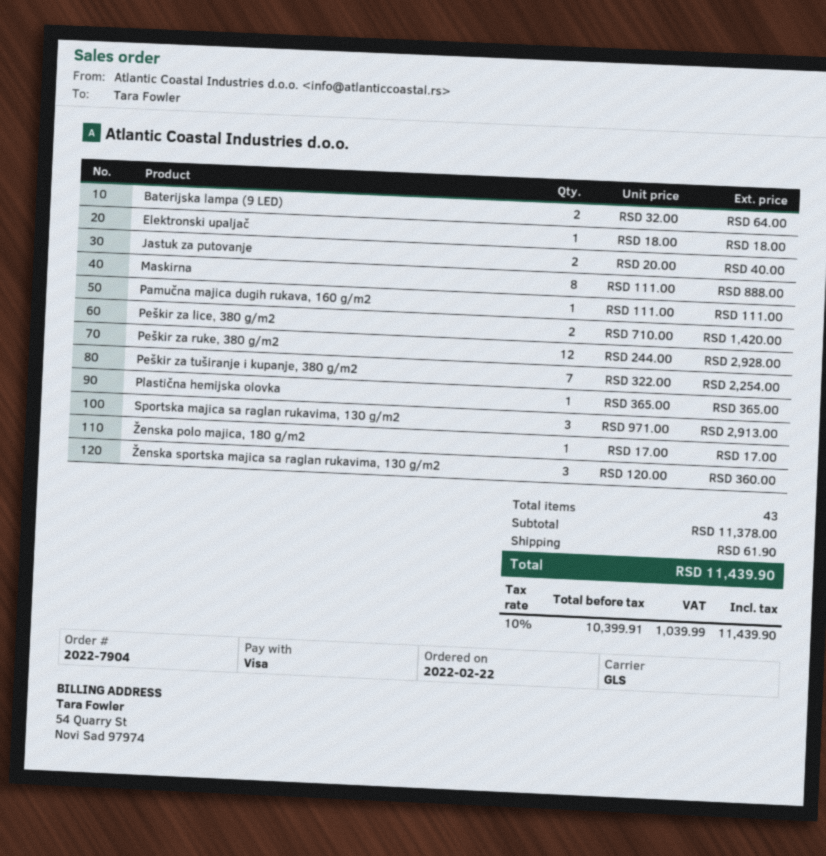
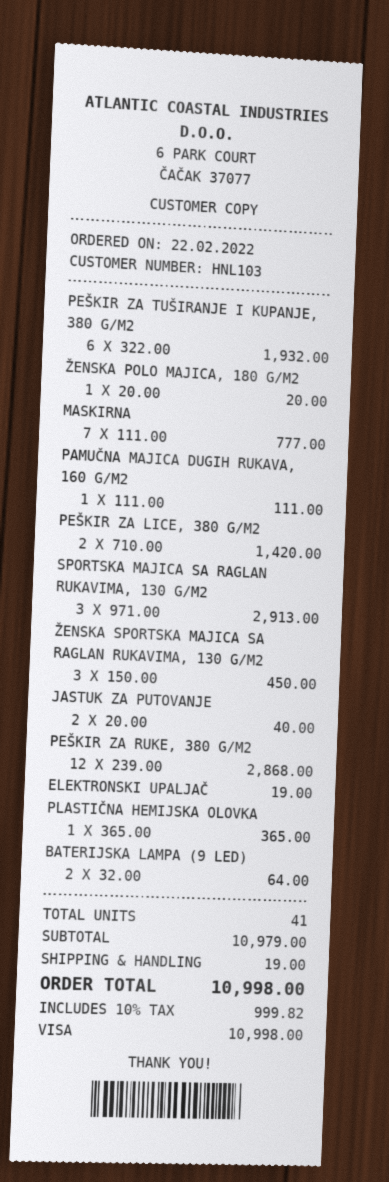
Elektronski upaljač: 1 x 18.00 = 18.00 -> 1 x 19.00 = 19.00
Maskirna: 8 x 111.00 = 888.00 -> 7 x 111.00 = 777.00
Peškir za ruke, 380 g/m2: 12 x 244.00 = 2928.00 -> 12 x 239.00 = 2868.00
Peškir za tuširanje i kupanje, 380 g/m2: 7 x 322.00 = 2254.00 -> 6 x 322.00 = 1932.00
Ženska polo majica, 180 g/m2: 1 x 17.00 = 17.00 -> 1 x 20.00 = 20.00
Ženska sportska majica sa raglan rukavima, 130 g/m2: 3 x 120.00 = 360.00 -> 3 x 150.00 = 450.00
total quantity: 43 -> 41
subtotal: 11378.00 -> 10979.00
shipping: 61.90 -> 19.00
tax: 10% = 1039.99 -> 10% = 999.82
total: 11439.90 -> 10998.00

